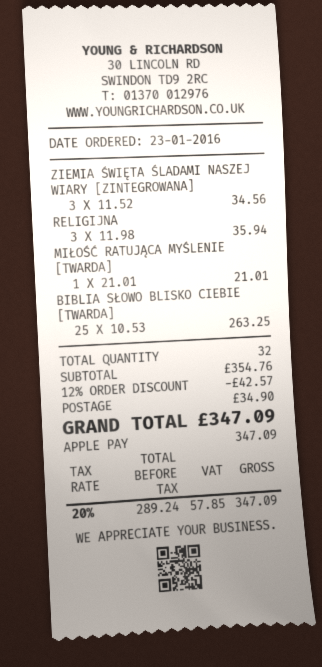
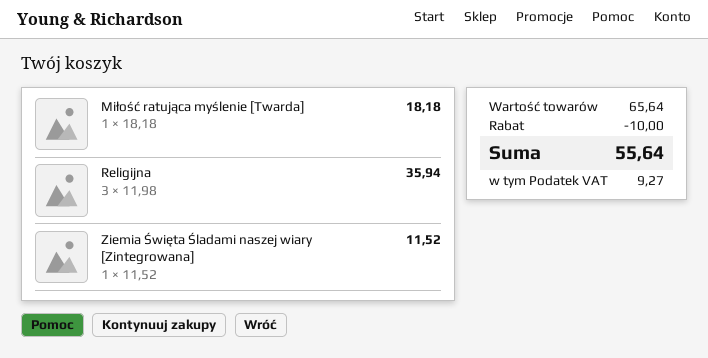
ZIEMIA ŚWIĘTA ŚLADAMI NASZEJ WIARY [ZINTEGROWANA]: 3 x 11.52 = 34.56 -> 1 x 11.52 = 11.52
MIŁOŚĆ RATUJĄCA MYŚLENIE [TWARDA]: 1 x 21.01 = 21.01 -> 1 x 18.18 = 18.18
BIBLIA SŁOWO BLISKO CIEBIE [TWARDA]: 25 x 10.53 = 263.25 -> none
subtotal: 354.76 -> 65.64
discount: 42.57 -> 10.00
shipping: 34.90 -> none
tax: 57.85 -> 9.27
total: 347.09 -> 55.64

